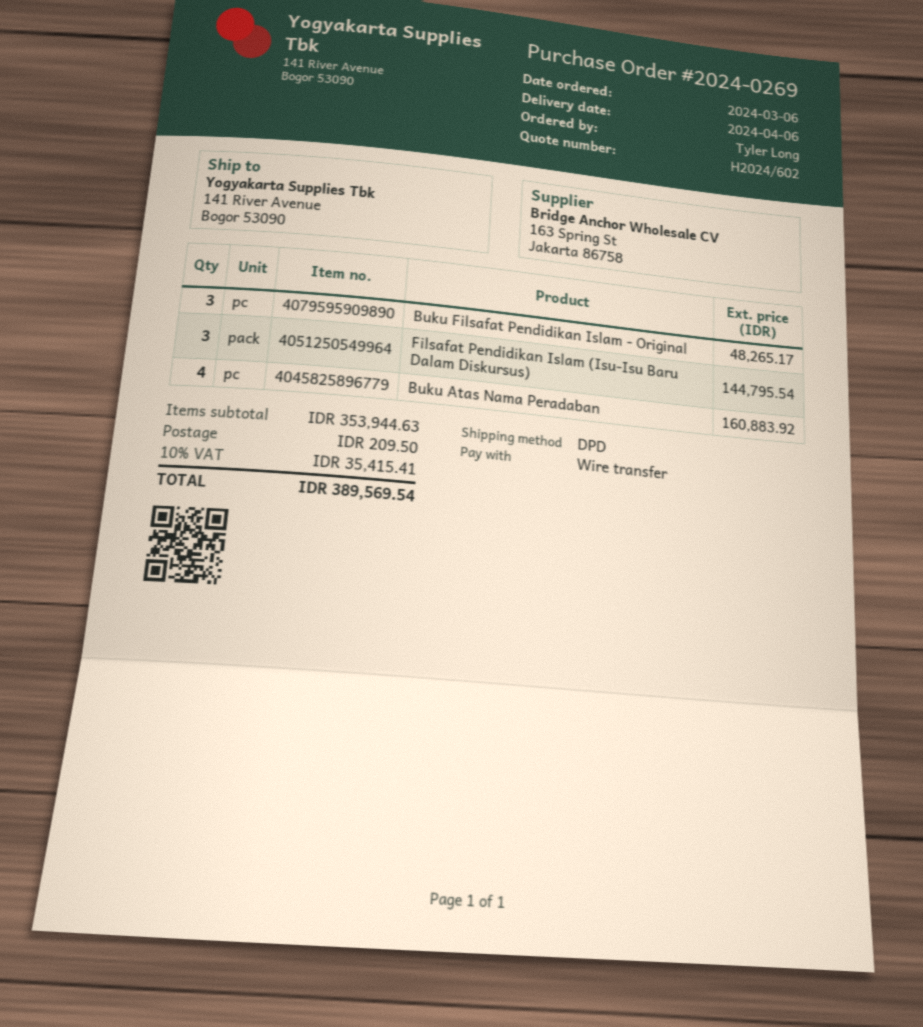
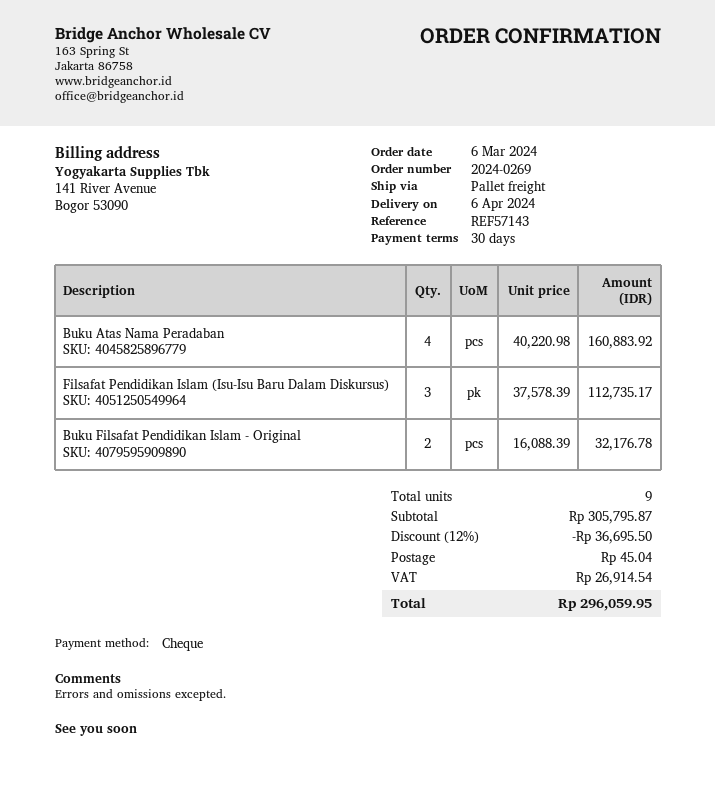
payment method: bank transfer -> cheque
shipping method: DPD -> pallet freight
Buku Filsafat Pendidikan Islam - Original: 3 for 48265.17 -> 2 for 32176.78
Filsafat Pendidikan Islam (Isu-Isu Baru Dalam Diskursus): 3 for 144795.54 -> 3 for 112735.17
subtotal: 353944.63 -> 305795.87
discount: none -> 12% = 36695.50
shipping: 209.50 -> 45.04
tax: 35415.41 -> 26914.54
total: 389569.54 -> 296059.95

